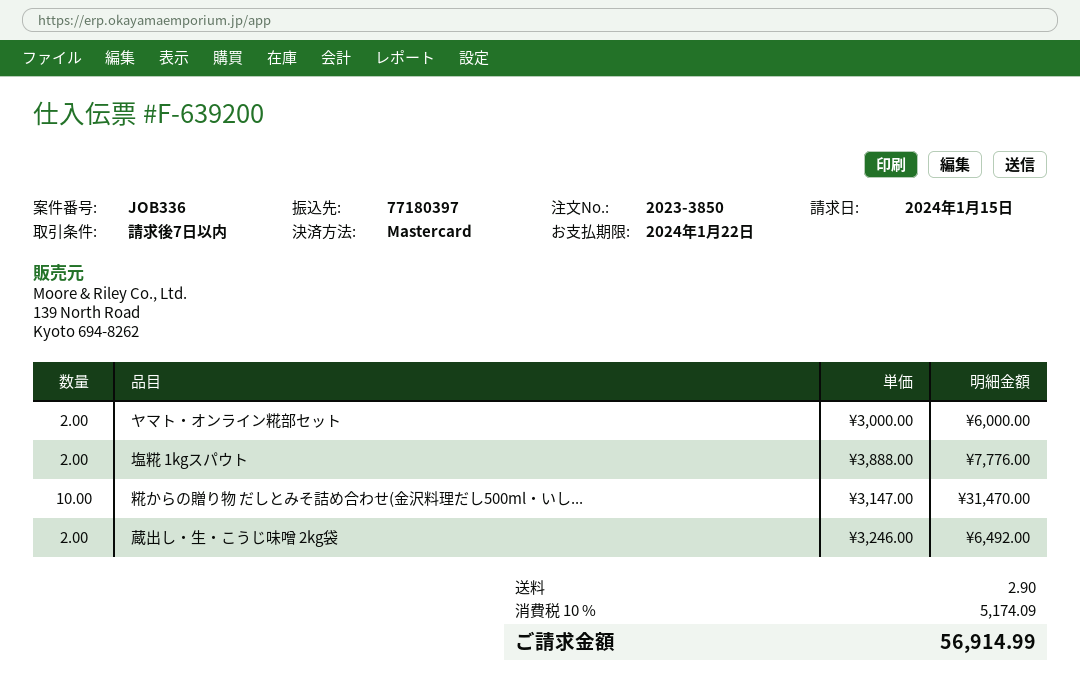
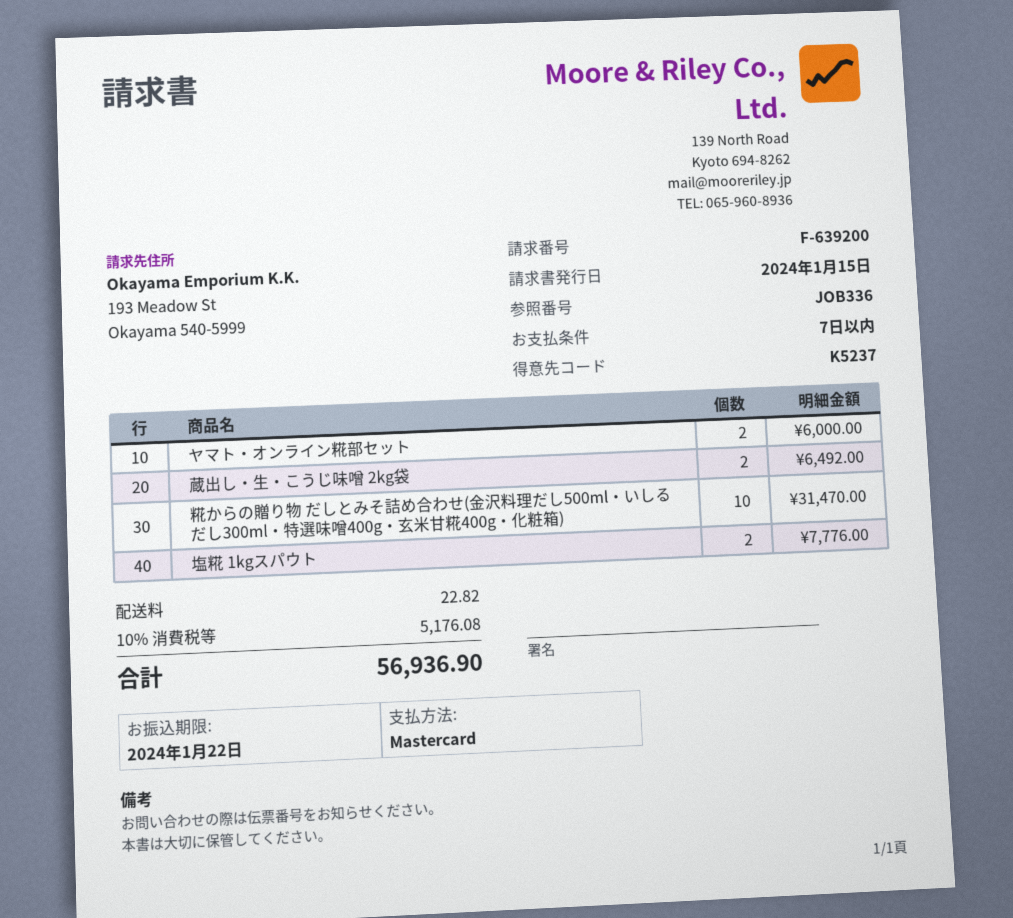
shipping: 2.90 -> 22.82
tax: 10% = 5174.09 -> 10% = 5176.08
total: 56914.99 -> 56936.90

